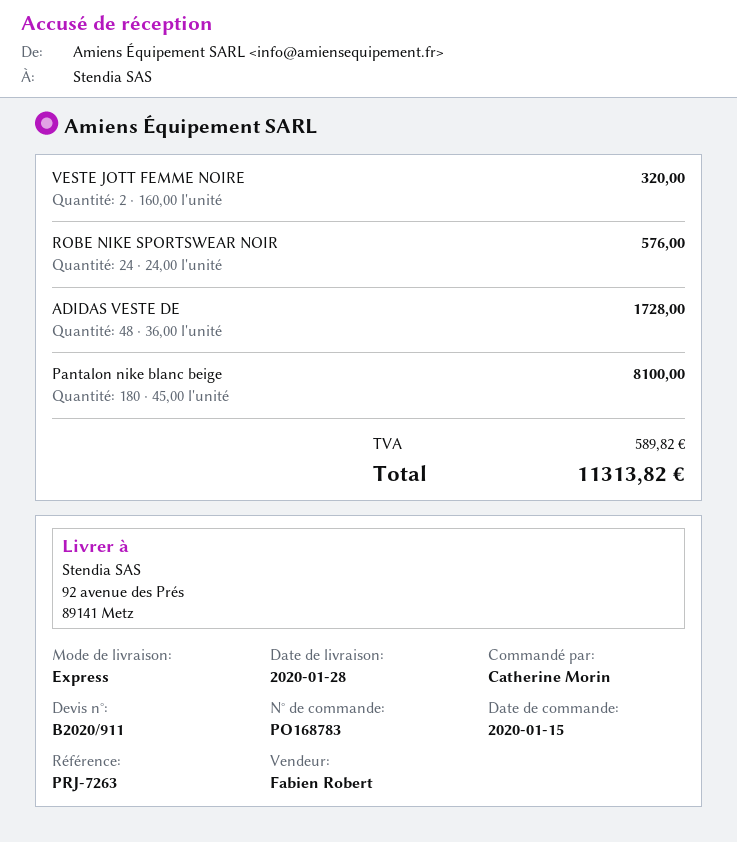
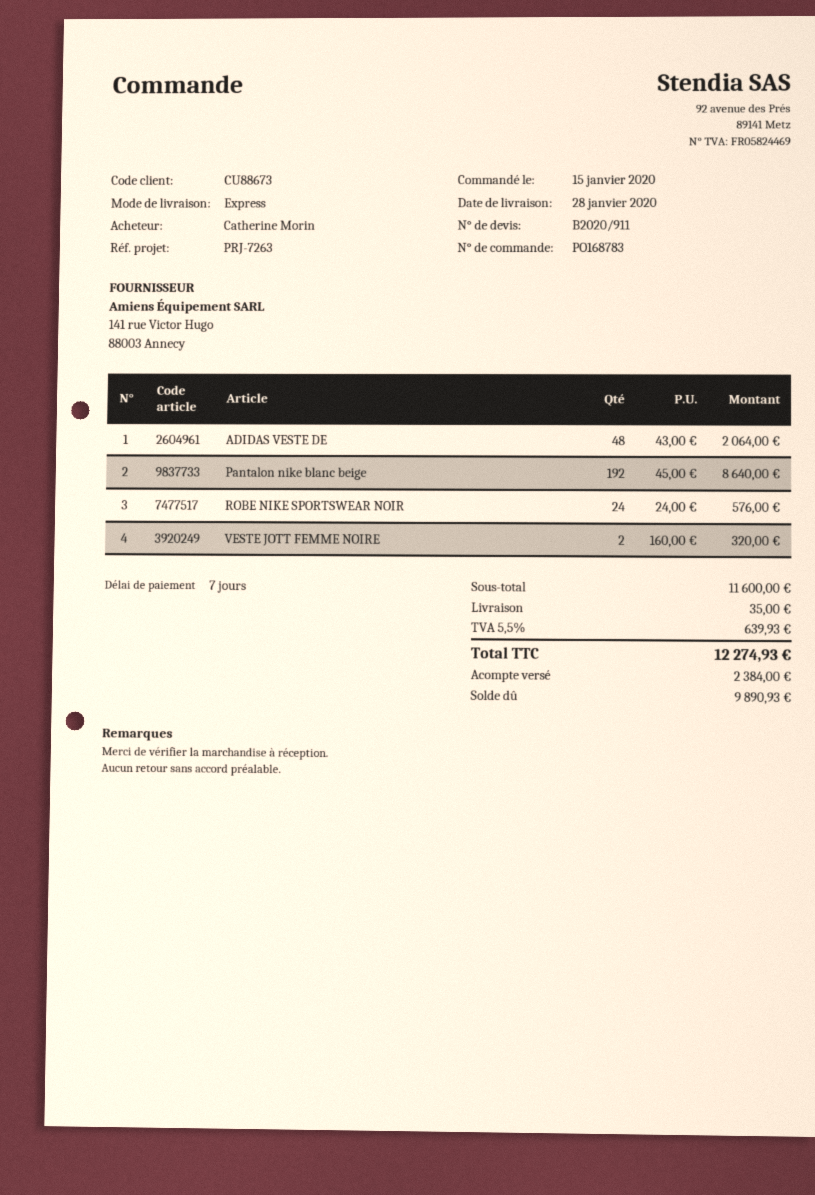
ADIDAS VESTE DE: 48 x 36.00 = 1728.00 -> 48 x 43.00 = 2064.00
Pantalon nike blanc beige: 180 x 45.00 = 8100.00 -> 192 x 45.00 = 8640.00
shipping: none -> 35.00
tax: 589.82 -> 639.93
total: 11313.82 -> 12274.93

